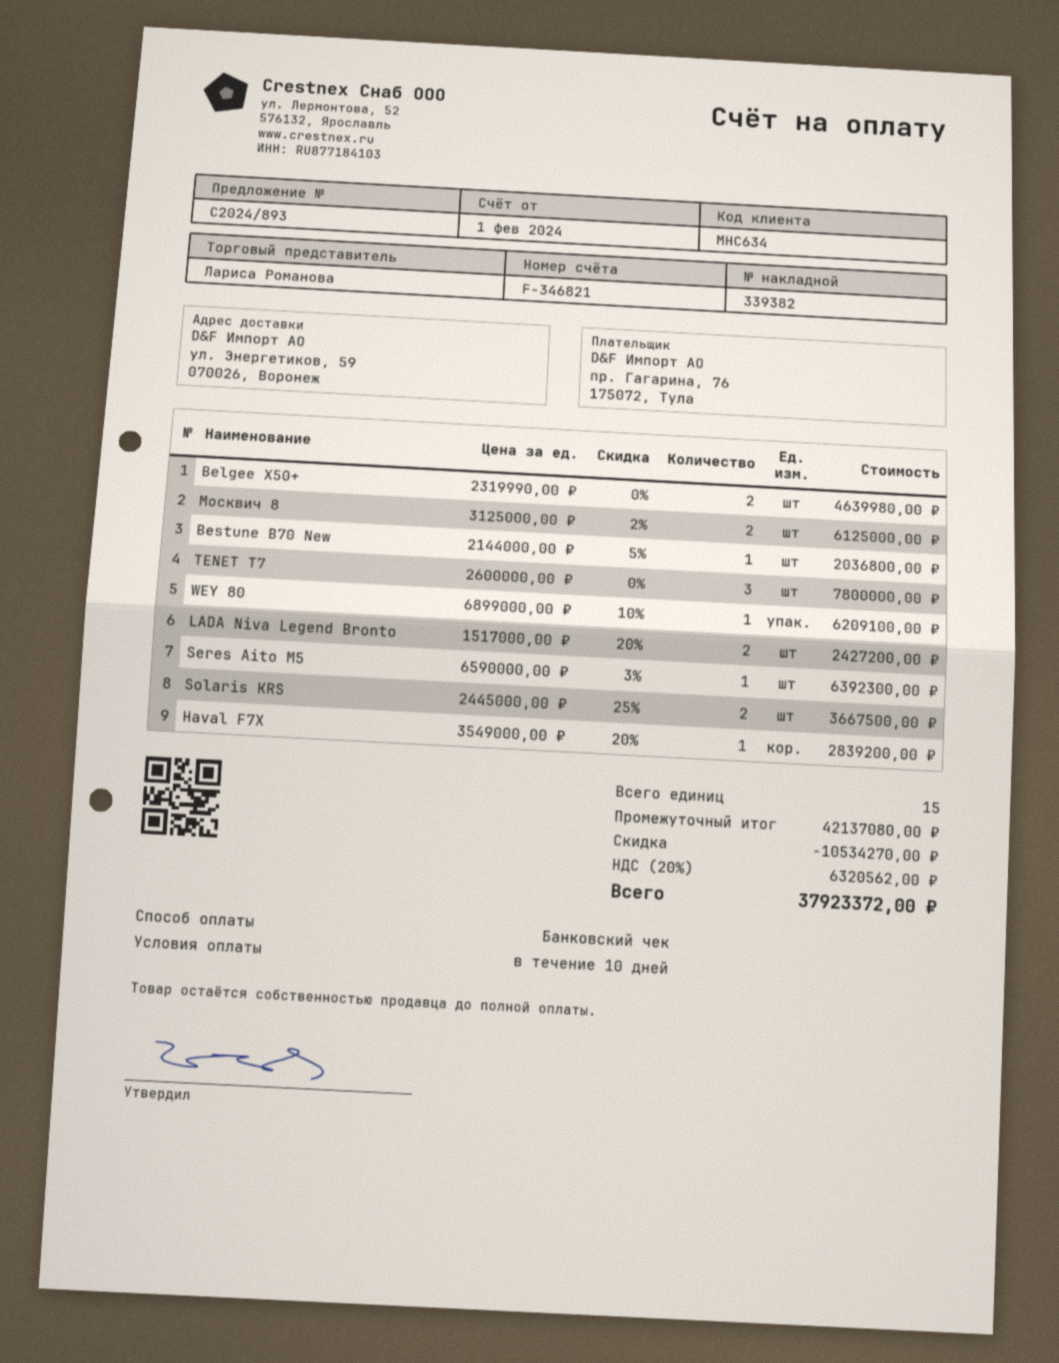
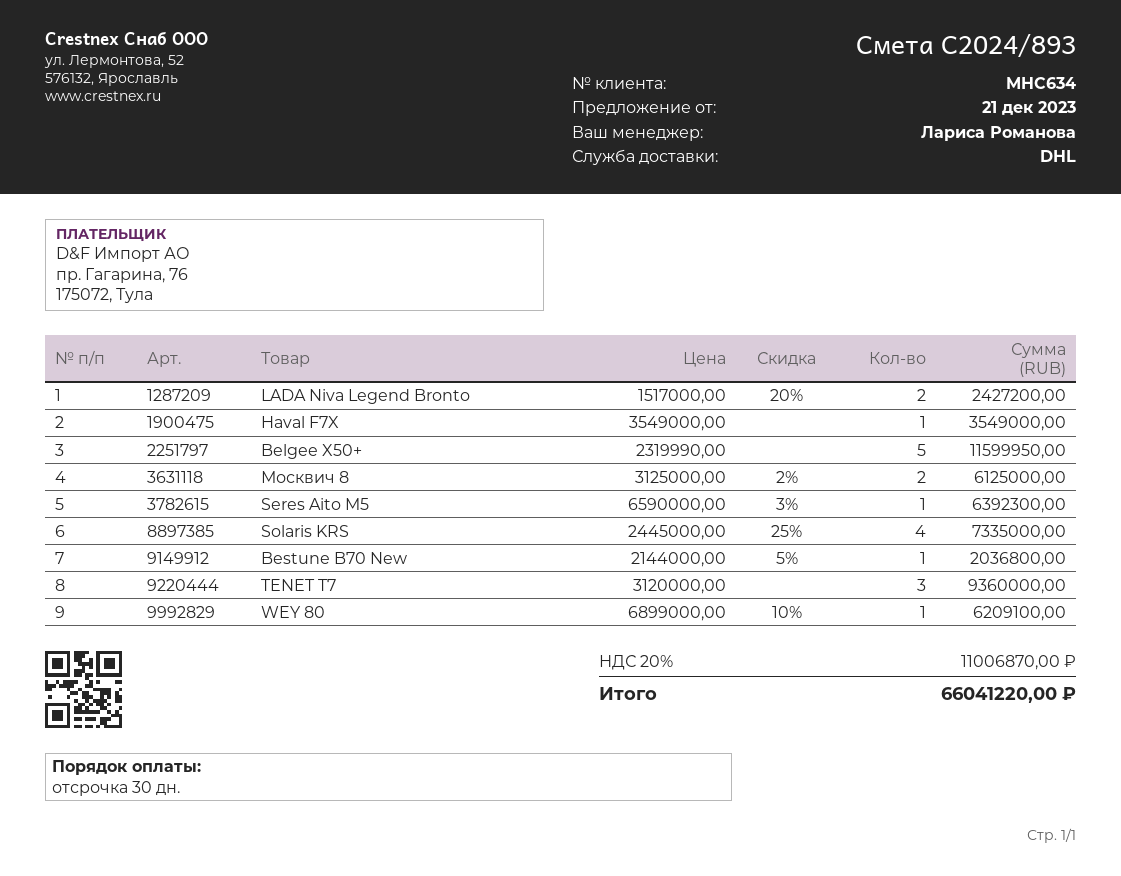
payment terms: 10 days -> 30 days
Belgee X50+: 2 x 2319990.00 = 4639980.00 -> 5 x 2319990.00 = 11599950.00
TENET T7: 3 x 2600000.00 = 7800000.00 -> 3 x 3120000.00 = 9360000.00
Solaris KRS: 2 x 2445000.00 - 25% = 3667500.00 -> 4 x 2445000.00 - 25% = 7335000.00
Haval F7X: 1 x 3549000.00 - 20% = 2839200.00 -> 1 x 3549000.00 = 3549000.00
discount: 10534270.00 -> none
tax: 20% = 6320562.00 -> 20% = 11006870.00
total: 37923372.00 -> 66041220.00

